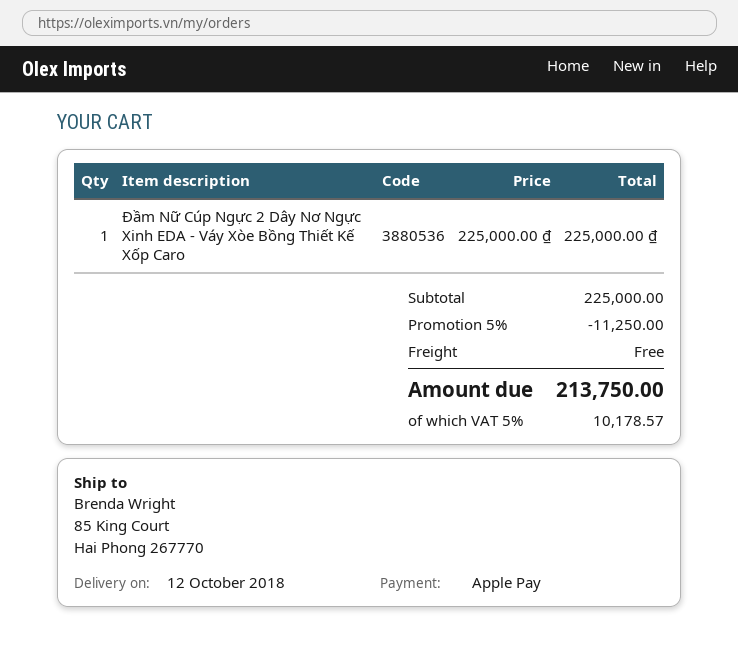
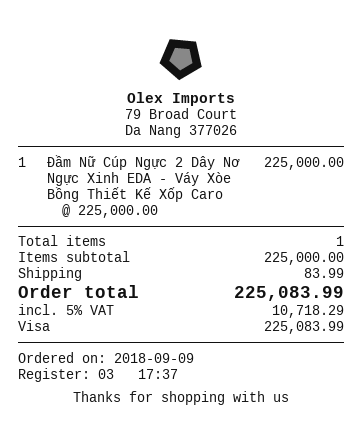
payment method: Apple Pay -> Visa
discount: 5% = 11250.00 -> none
shipping: 0.00 -> 83.99
tax: 5% = 10178.57 -> 5% = 10718.29
total: 213750.00 -> 225083.99

